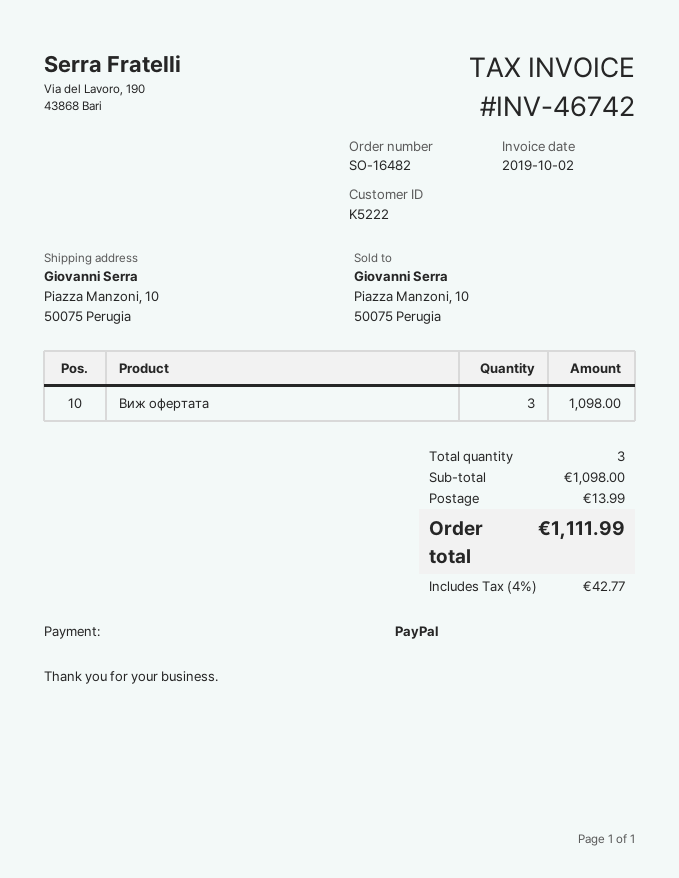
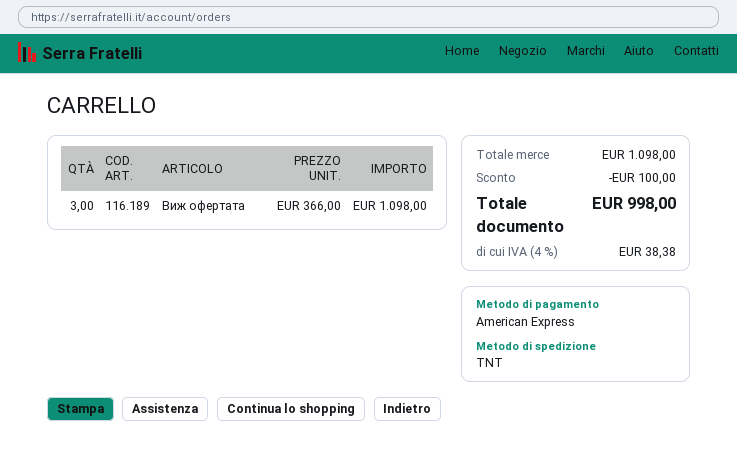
payment method: PayPal -> American Express
discount: none -> 100.00
shipping: 13.99 -> none
tax: 4% = 42.77 -> 4% = 38.38
total: 1111.99 -> 998.00

